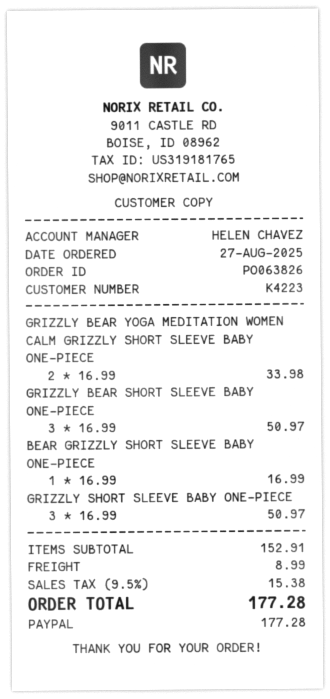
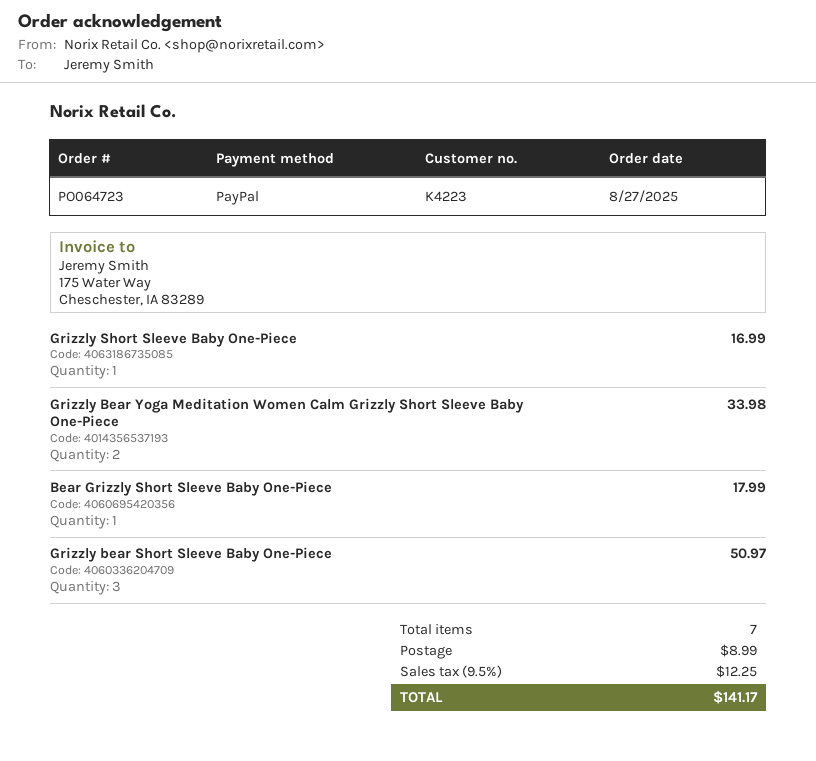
order number: PO063826 -> PO064723
BEAR GRIZZLY SHORT SLEEVE BABY ONE-PIECE: 1 for 16.99 -> 1 for 17.99
GRIZZLY SHORT SLEEVE BABY ONE-PIECE: 3 for 50.97 -> 1 for 16.99
tax: 9.5% = 15.38 -> 9.5% = 12.25
total: 177.28 -> 141.17

